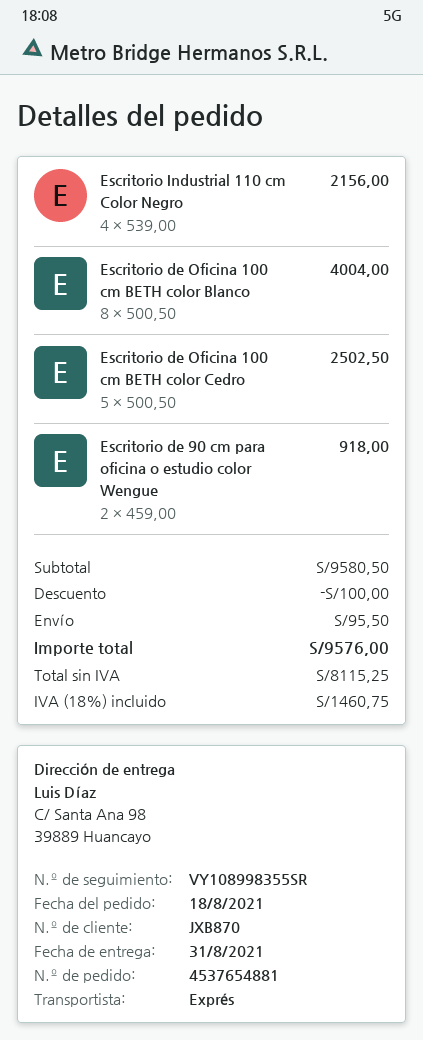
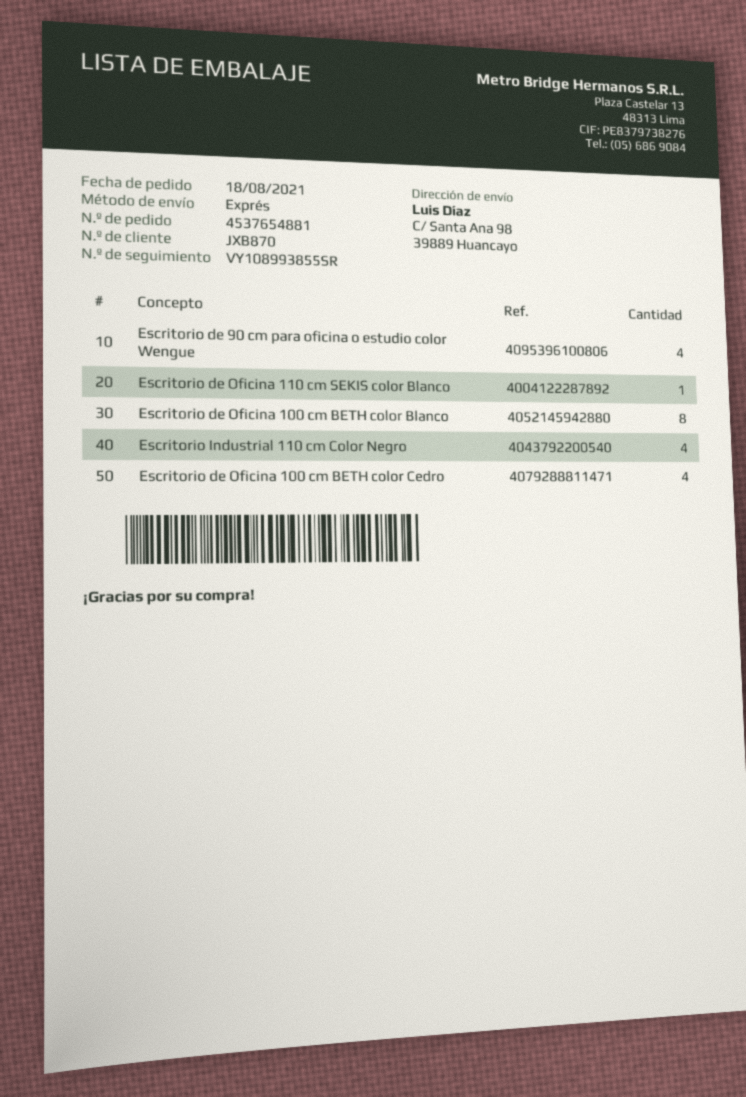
tracking number: VY108998355SR -> VY108993855SR
Escritorio de Oficina 100 cm BETH color Cedro: 5 -> 4
Escritorio de 90 cm para oficina o estudio color Wengue: 2 -> 4
Escritorio de Oficina 110 cm SEKIS color Blanco: none -> 1

